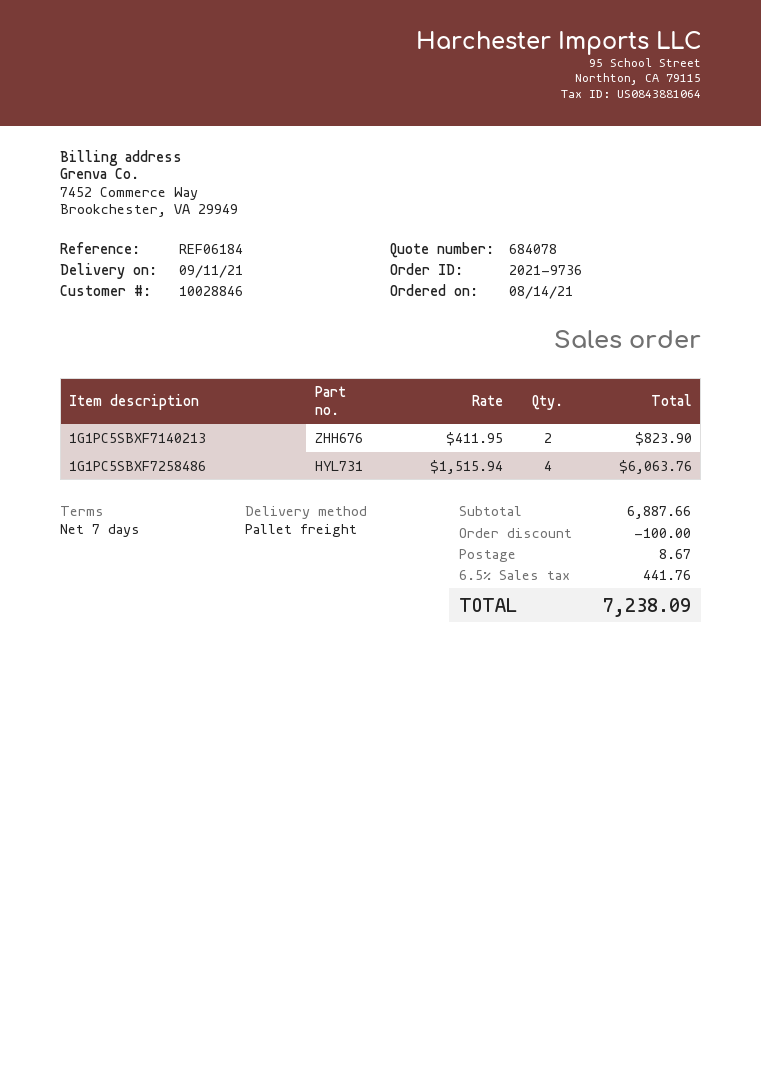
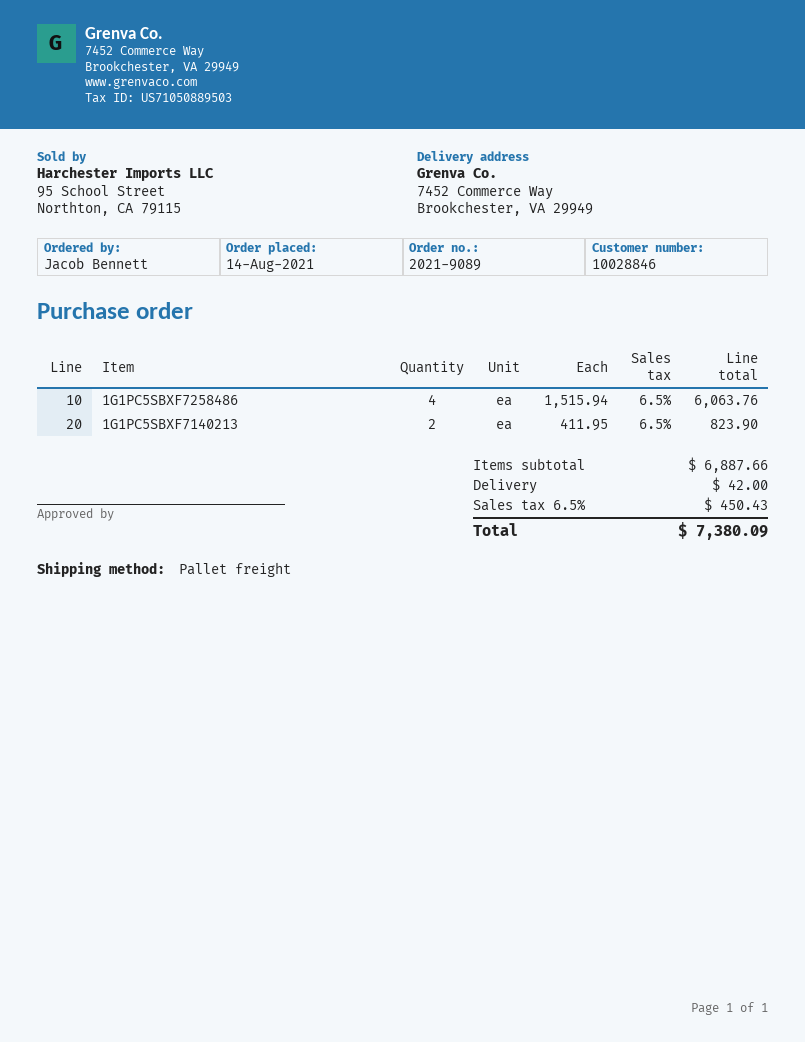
order number: 2021-9736 -> 2021-9089
discount: 100.00 -> none
shipping: 8.67 -> 42.00
tax: 6.5% = 441.76 -> 6.5% = 450.43
total: 7238.09 -> 7380.09

